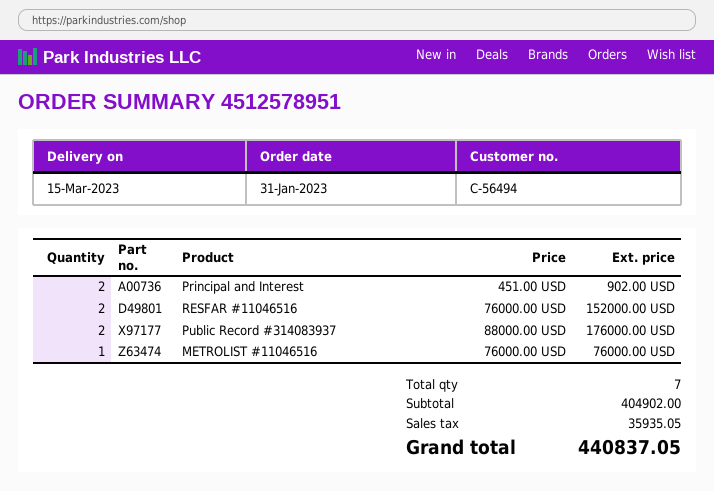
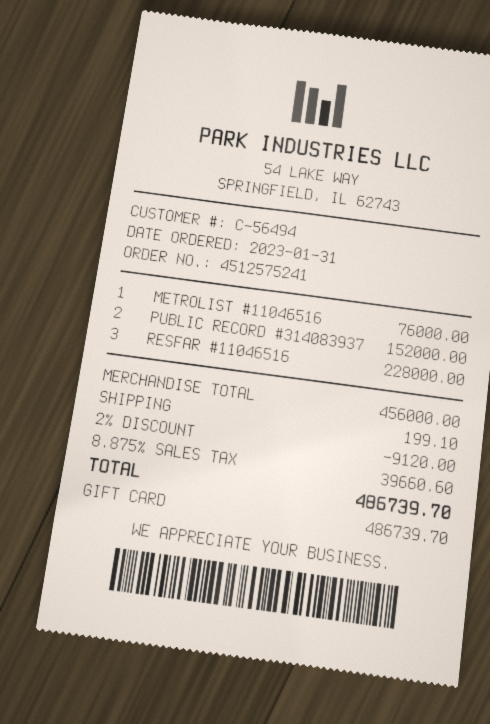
order number: 4512578951 -> 4512575241
Principal and Interest: 2 for 902.00 -> none
RESFAR #11046516: 2 for 152000.00 -> 3 for 228000.00
Public Record #314083937: 2 for 176000.00 -> 2 for 152000.00
subtotal: 404902.00 -> 456000.00
discount: none -> 2% = 9120.00
shipping: none -> 199.10
tax: 35935.05 -> 39660.60
total: 440837.05 -> 486739.70

